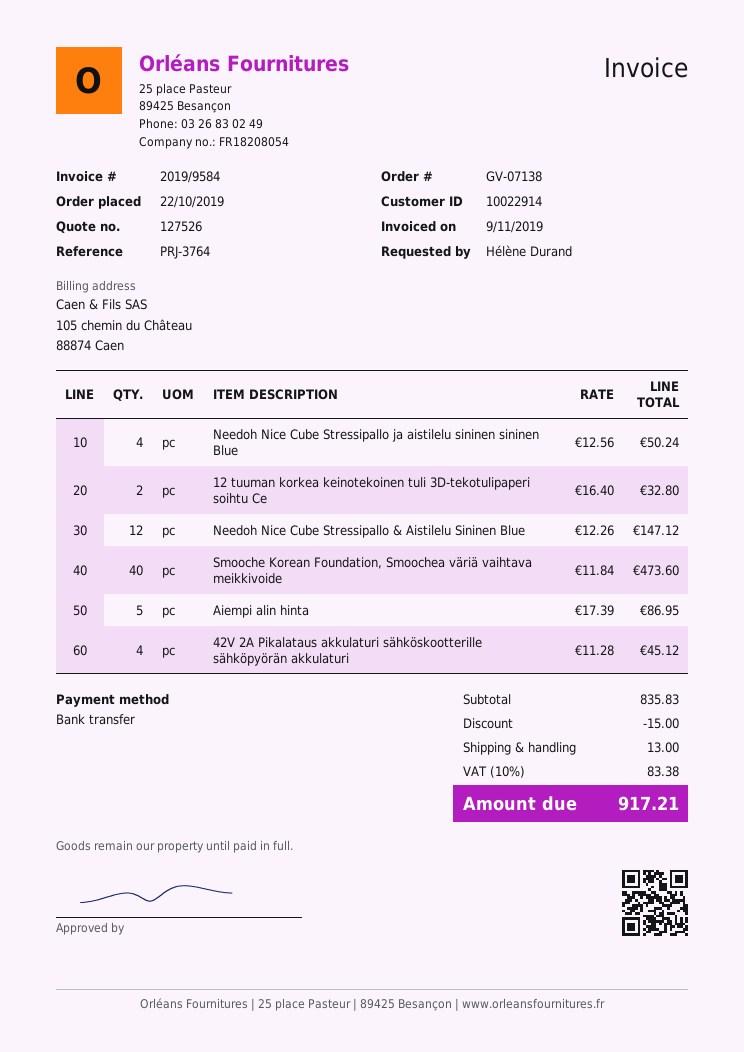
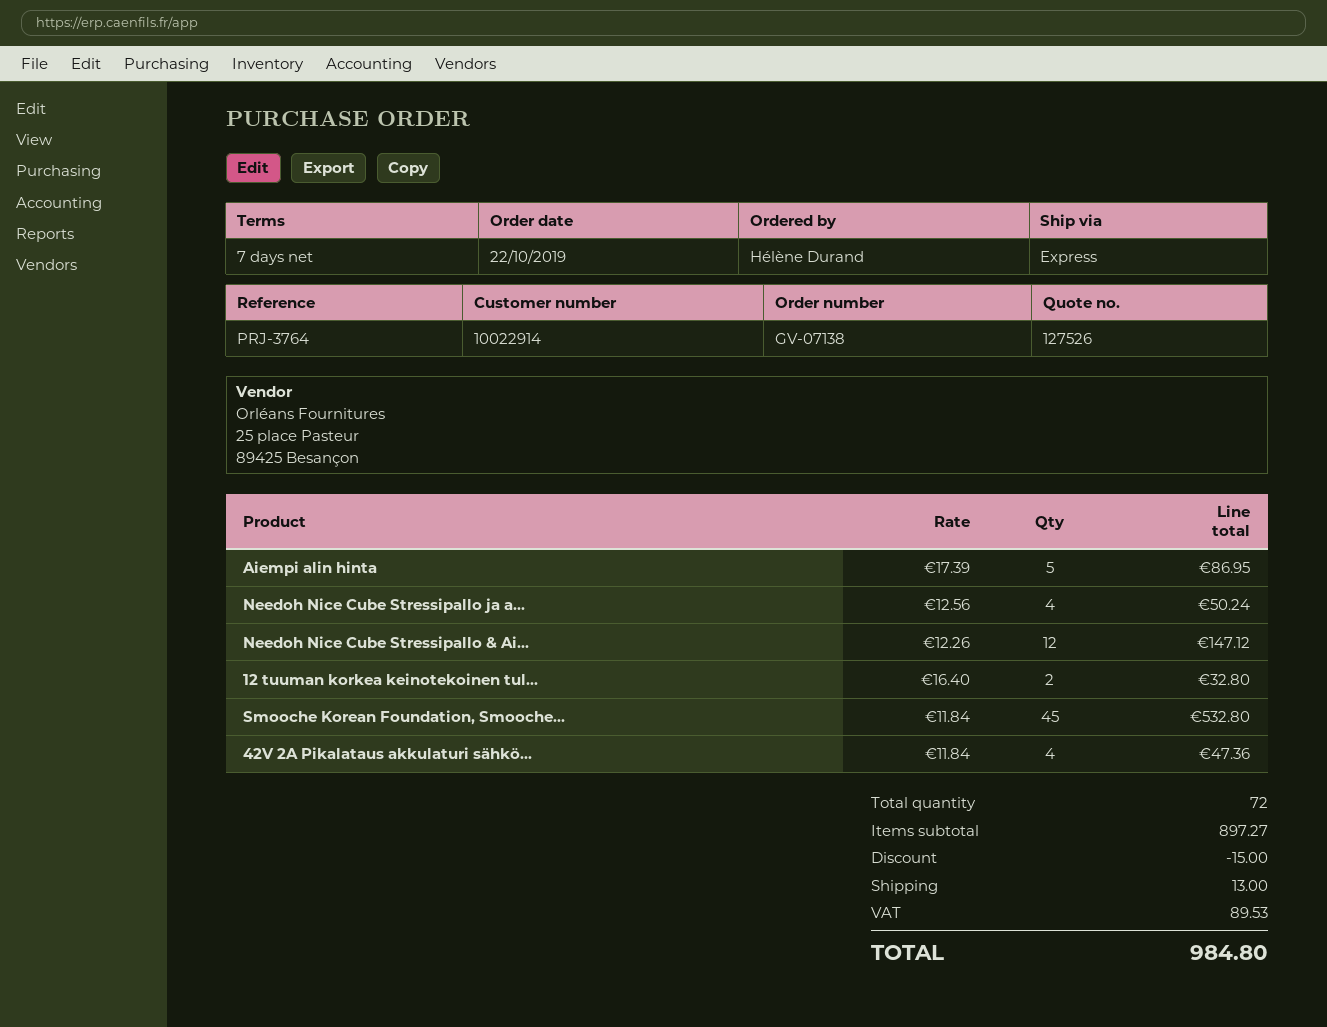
Smooche Korean Foundation, Smoochea väriä vaihtava meikkivoide: 40 x 11.84 = 473.60 -> 45 x 11.84 = 532.80
42V 2A Pikalataus akkulaturi sähköskootterille sähköpyörän akkulaturi: 4 x 11.28 = 45.12 -> 4 x 11.84 = 47.36
subtotal: 835.83 -> 897.27
tax: 83.38 -> 89.53
total: 917.21 -> 984.80

